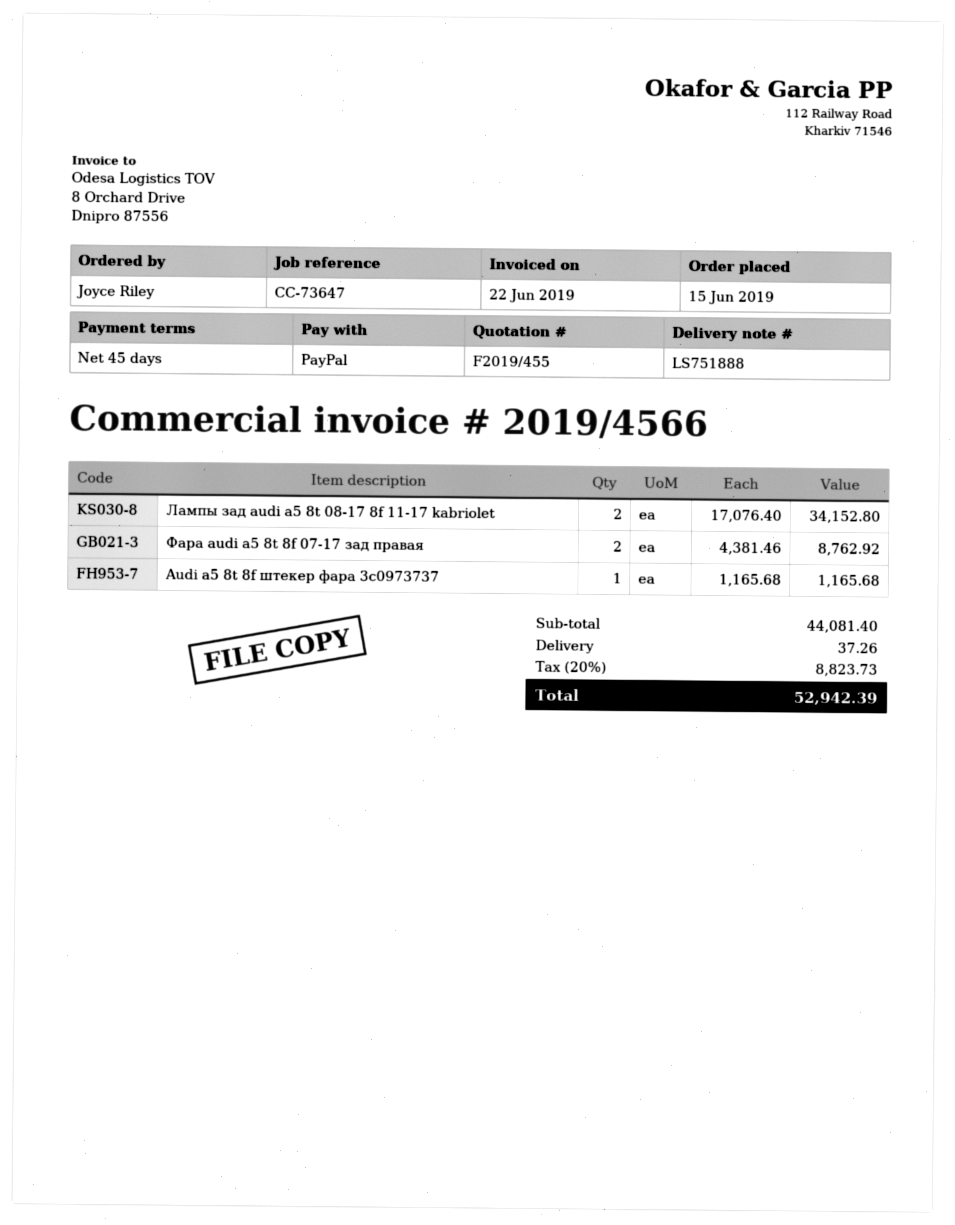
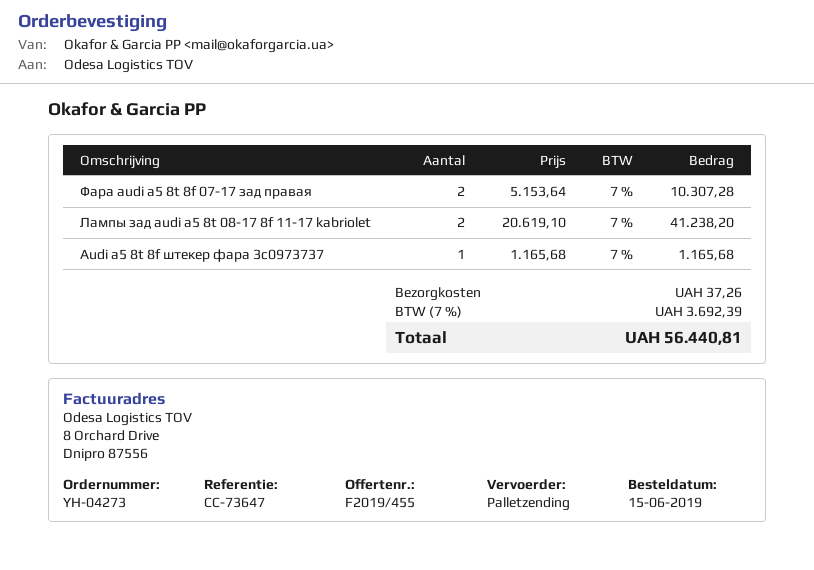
Лампы зад audi a5 8t 08-17 8f 11-17 kabriolet: 2 x 17076.40 = 34152.80 -> 2 x 20619.10 = 41238.20
Фара audi a5 8t 8f 07-17 зад правая: 2 x 4381.46 = 8762.92 -> 2 x 5153.64 = 10307.28
tax: 20% = 8823.73 -> 7% = 3692.39
total: 52942.39 -> 56440.81

